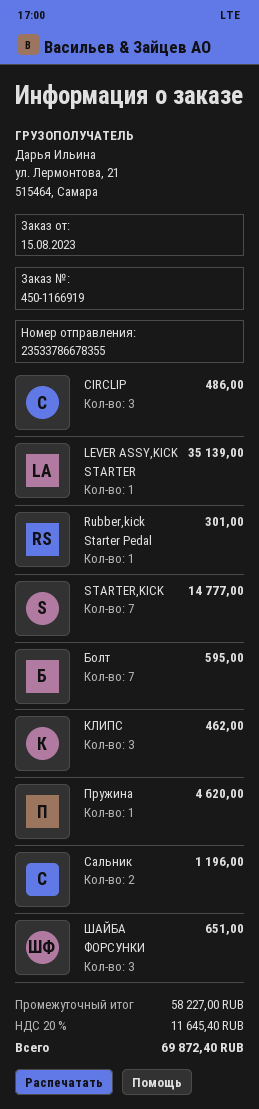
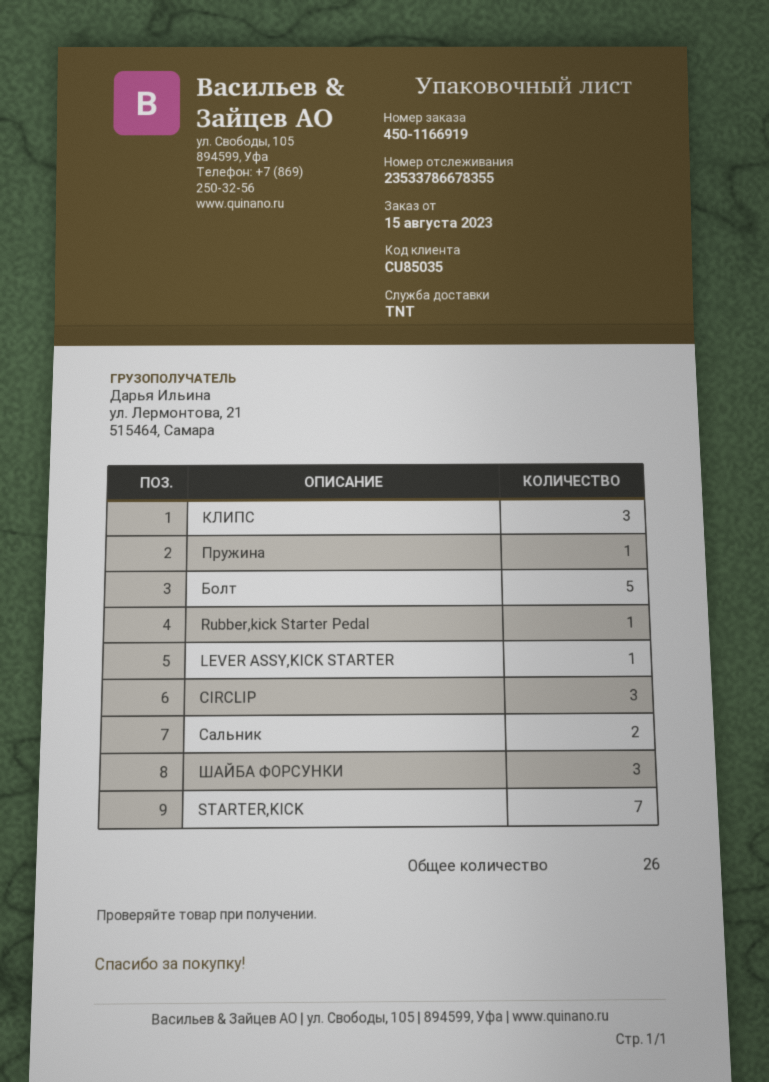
Болт: 7 -> 5

